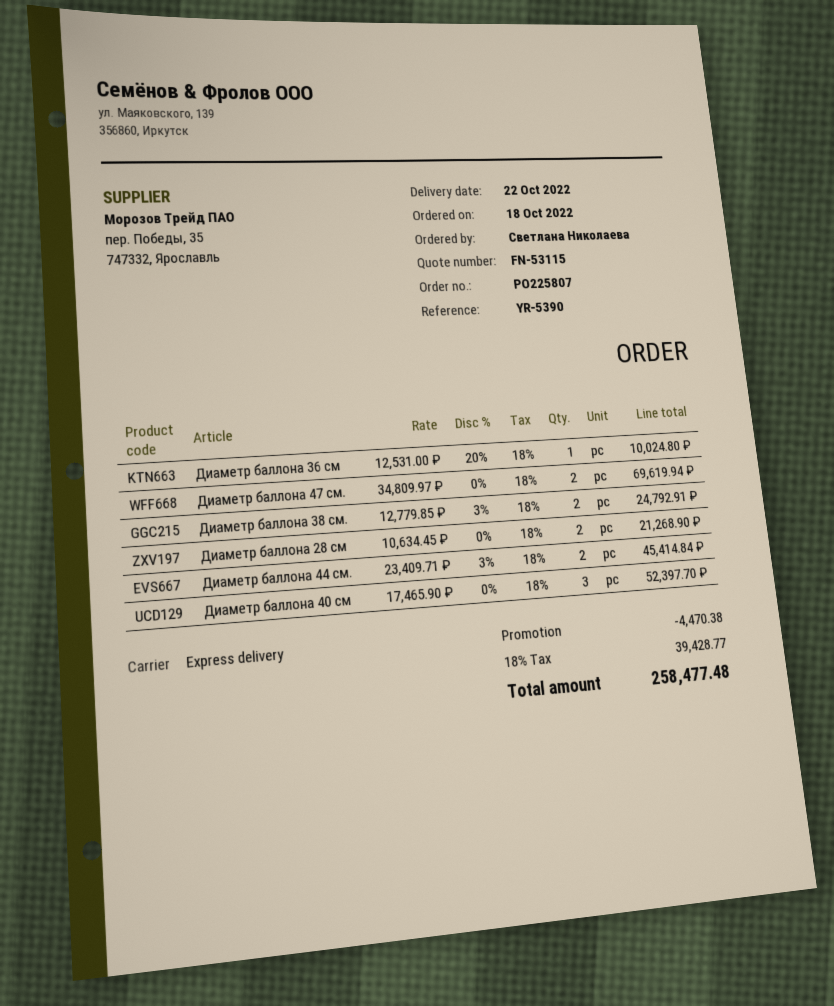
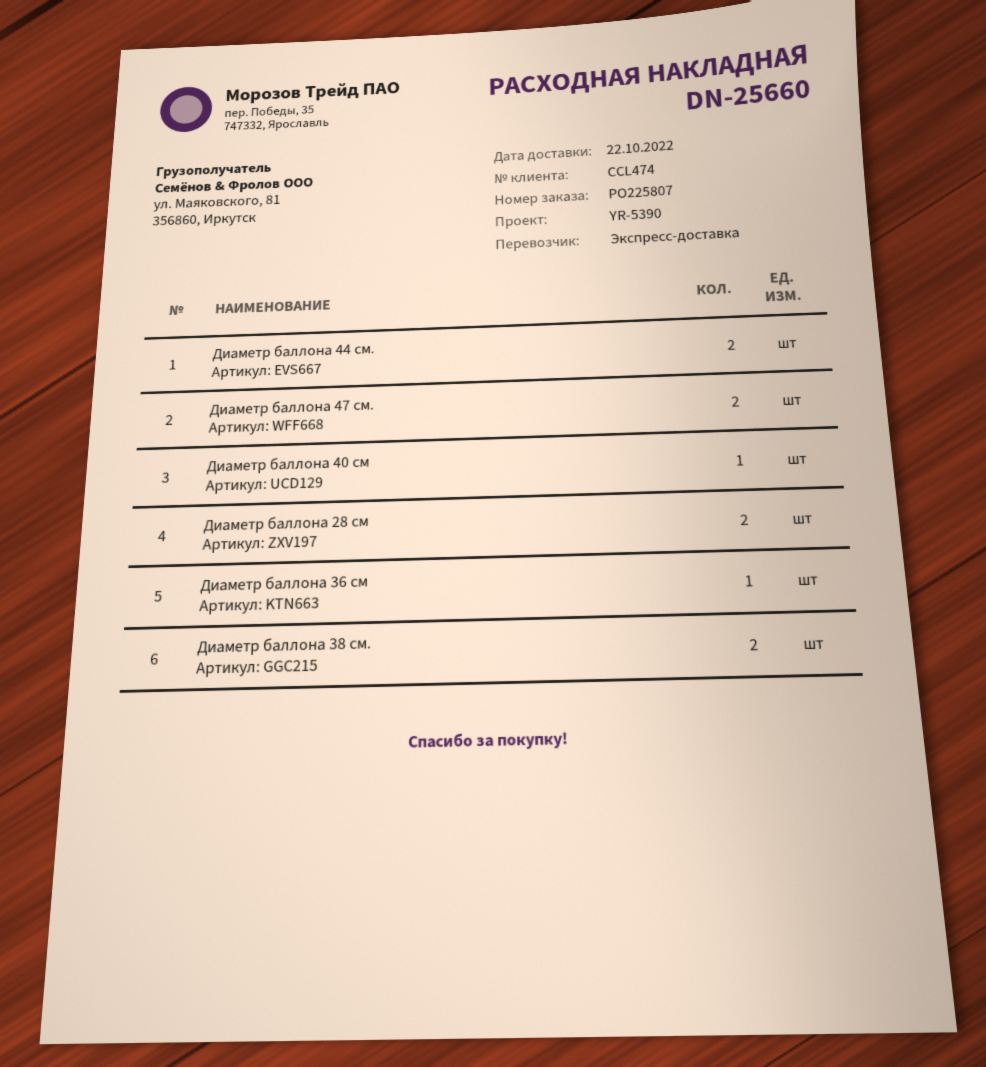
Диаметр баллона 40 см: 3 -> 1

